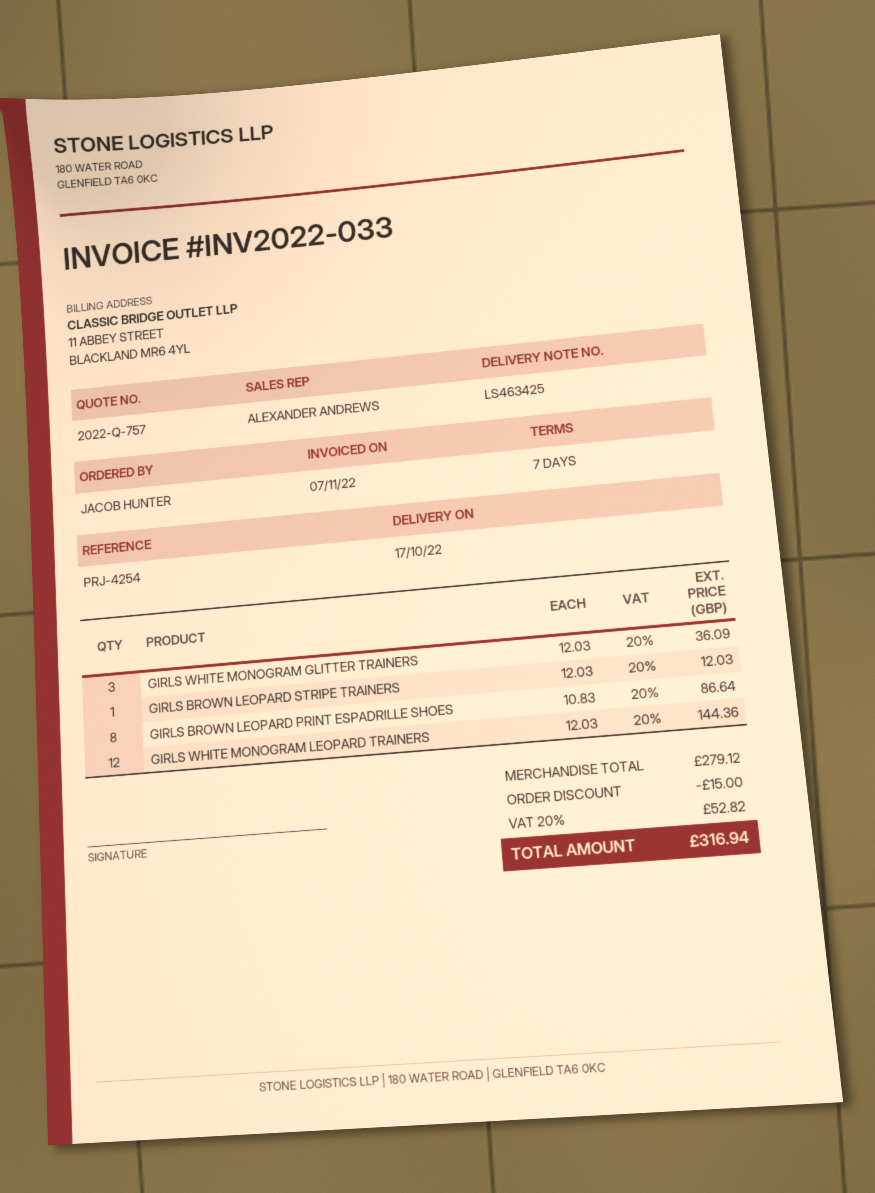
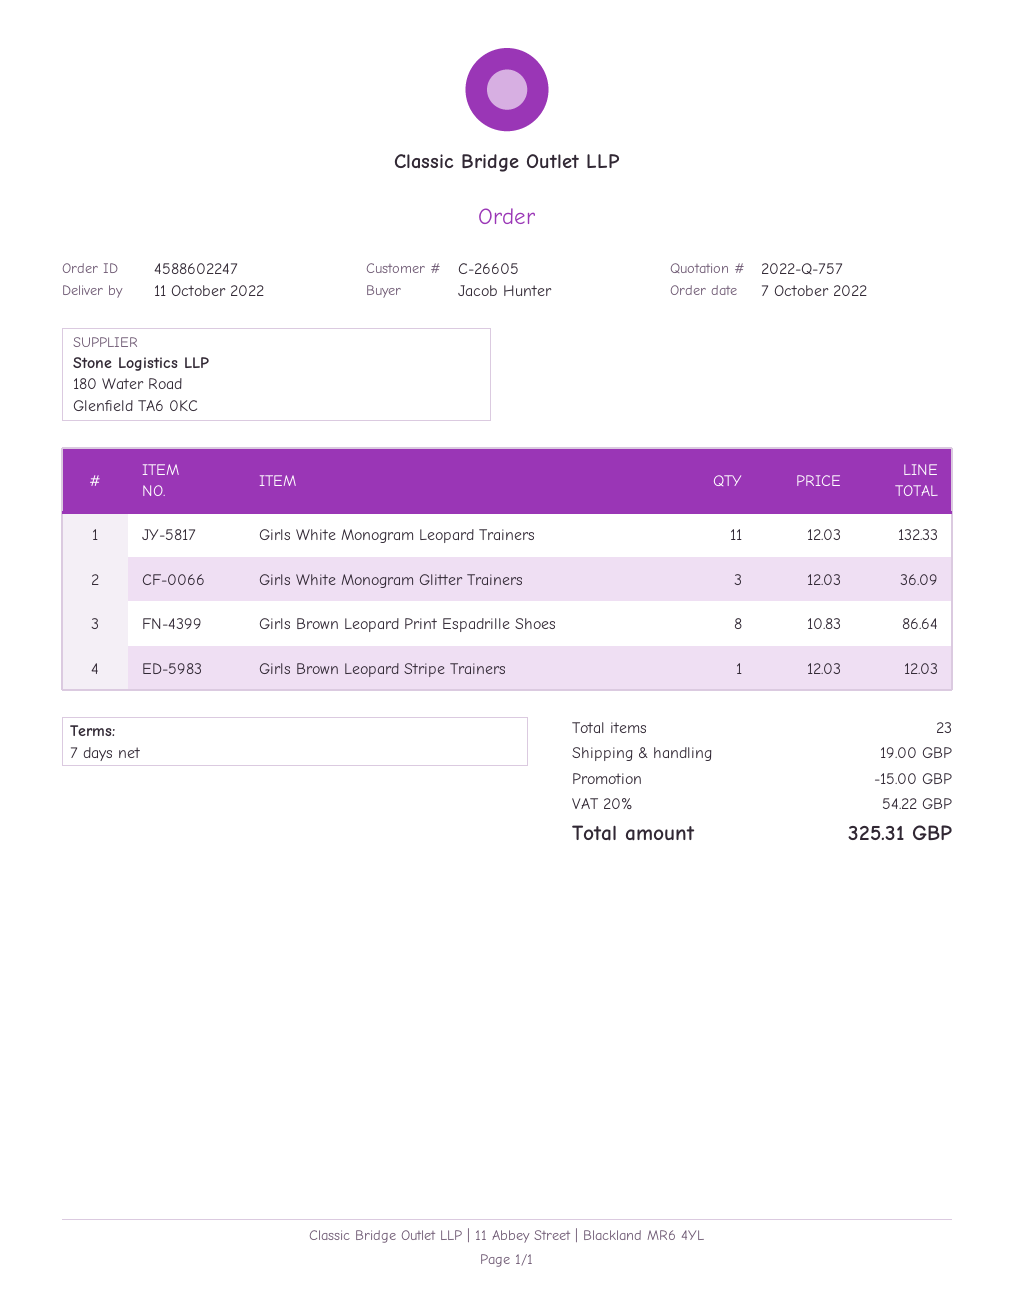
delivery date: 2022-10-17 -> 2022-10-11
GIRLS WHITE MONOGRAM LEOPARD TRAINERS: 12 x 12.03 = 144.36 -> 11 x 12.03 = 132.33
shipping: none -> 19.00
tax: 20% = 52.82 -> 20% = 54.22
total: 316.94 -> 325.31

